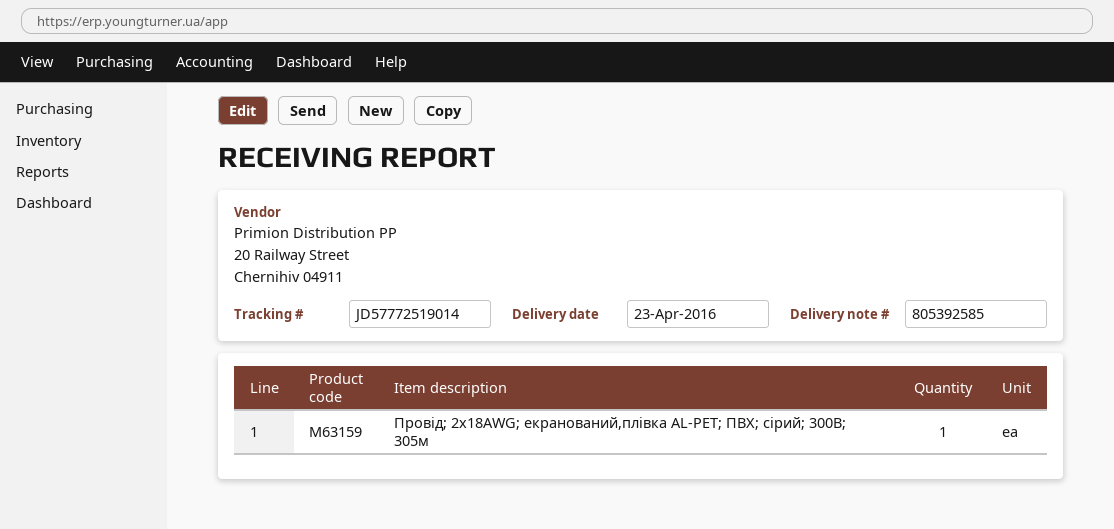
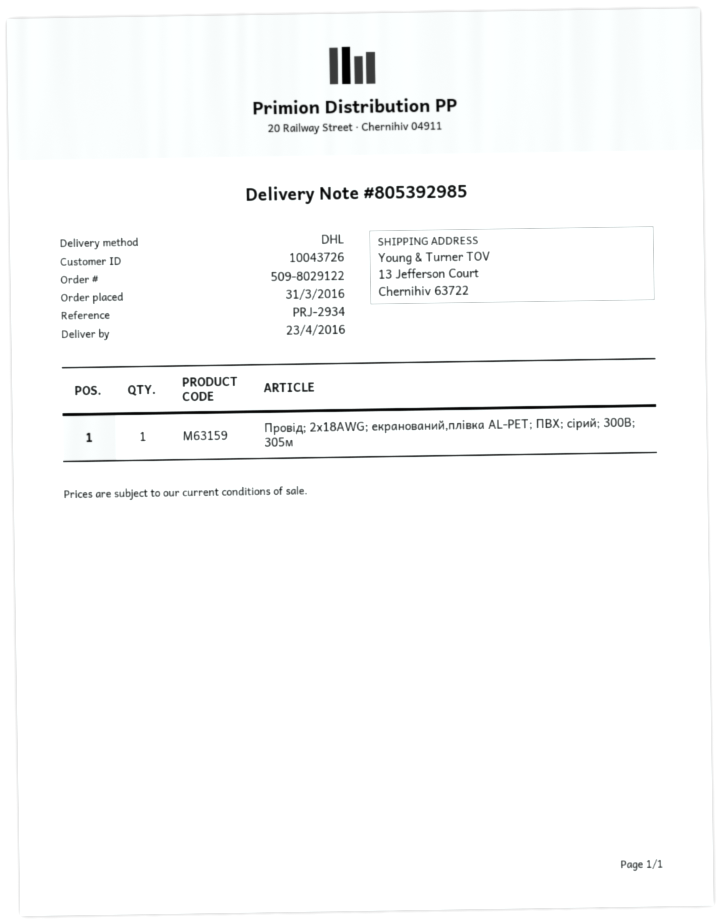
delivery note number: 805392585 -> 805392985

